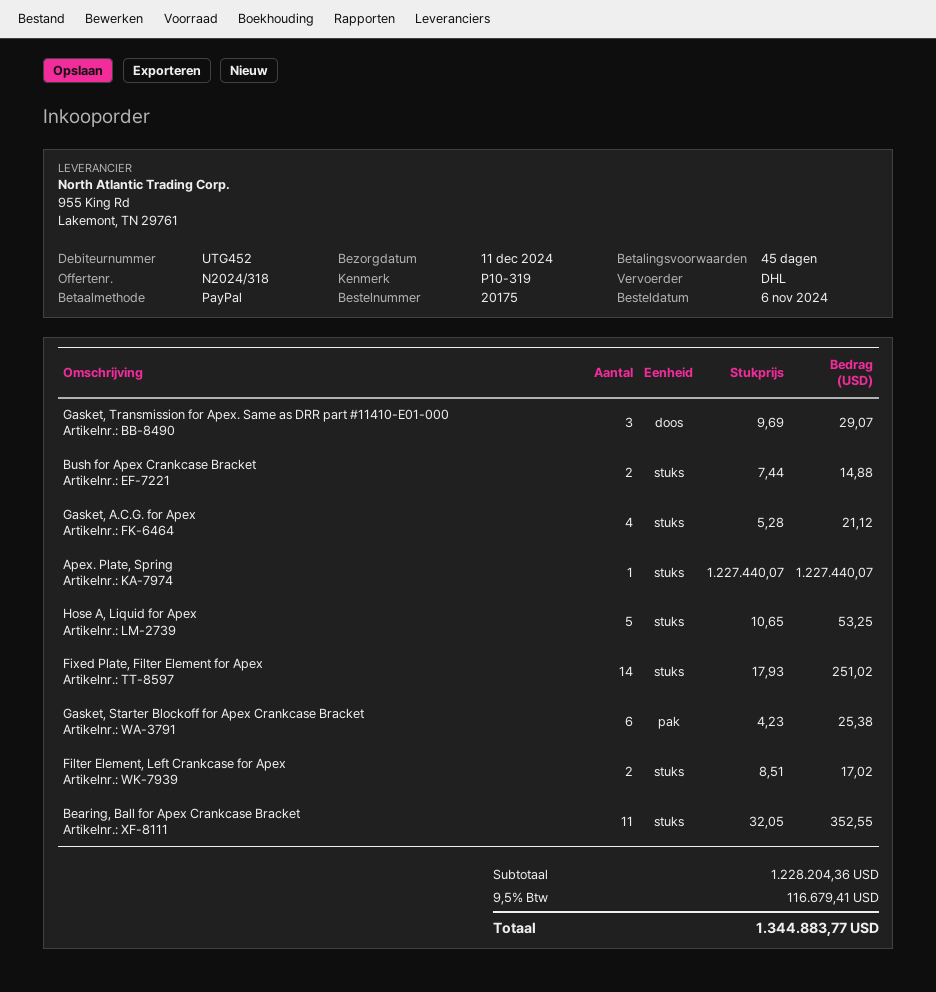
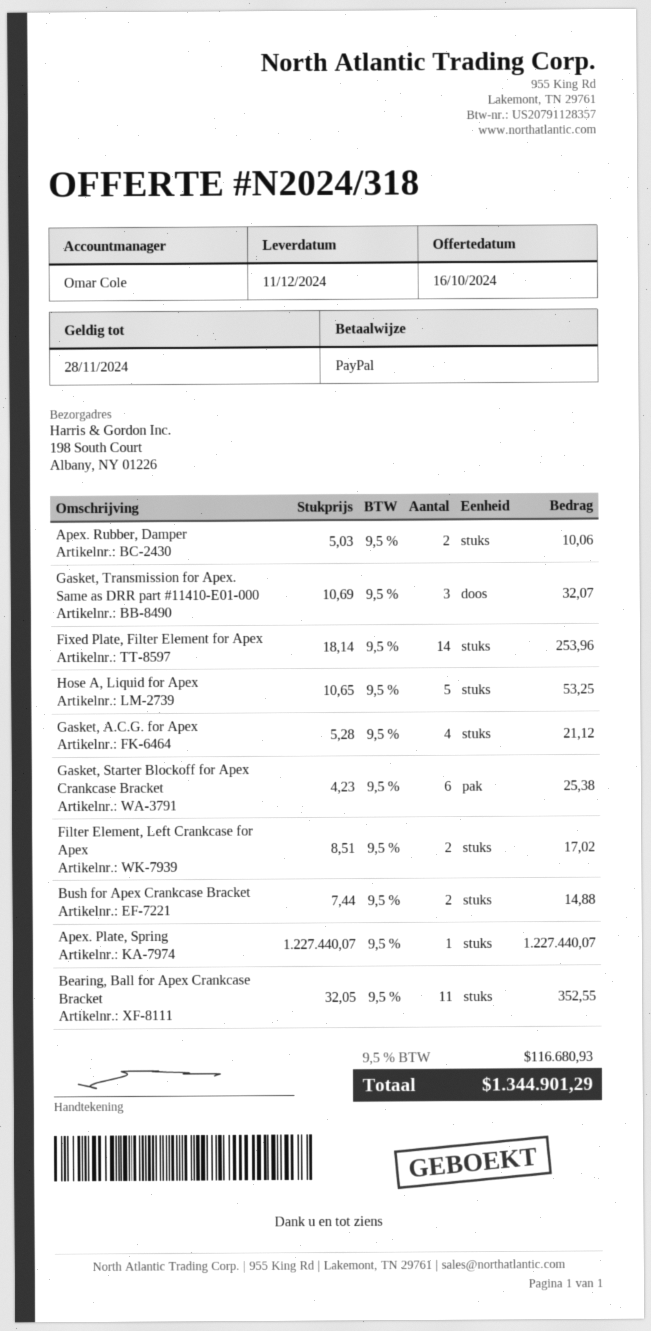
Gasket, Transmission for Apex. Same as DRR part #11410-E01-000: 3 x 9.69 = 29.07 -> 3 x 10.69 = 32.07
Fixed Plate, Filter Element for Apex: 14 x 17.93 = 251.02 -> 14 x 18.14 = 253.96
Apex. Rubber, Damper: none -> 2 x 5.03 = 10.06
tax: 9.5% = 116679.41 -> 9.5% = 116680.93
total: 1344883.77 -> 1344901.29

